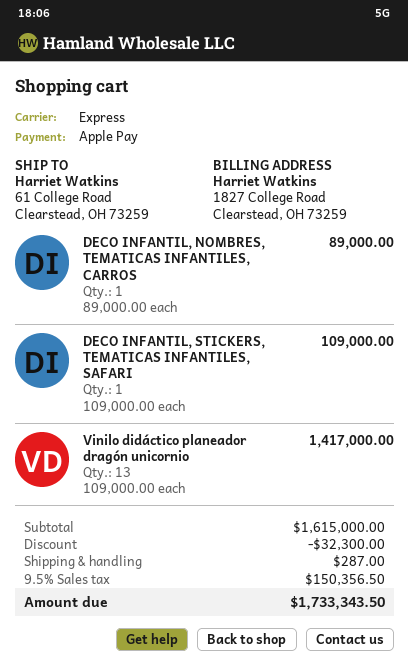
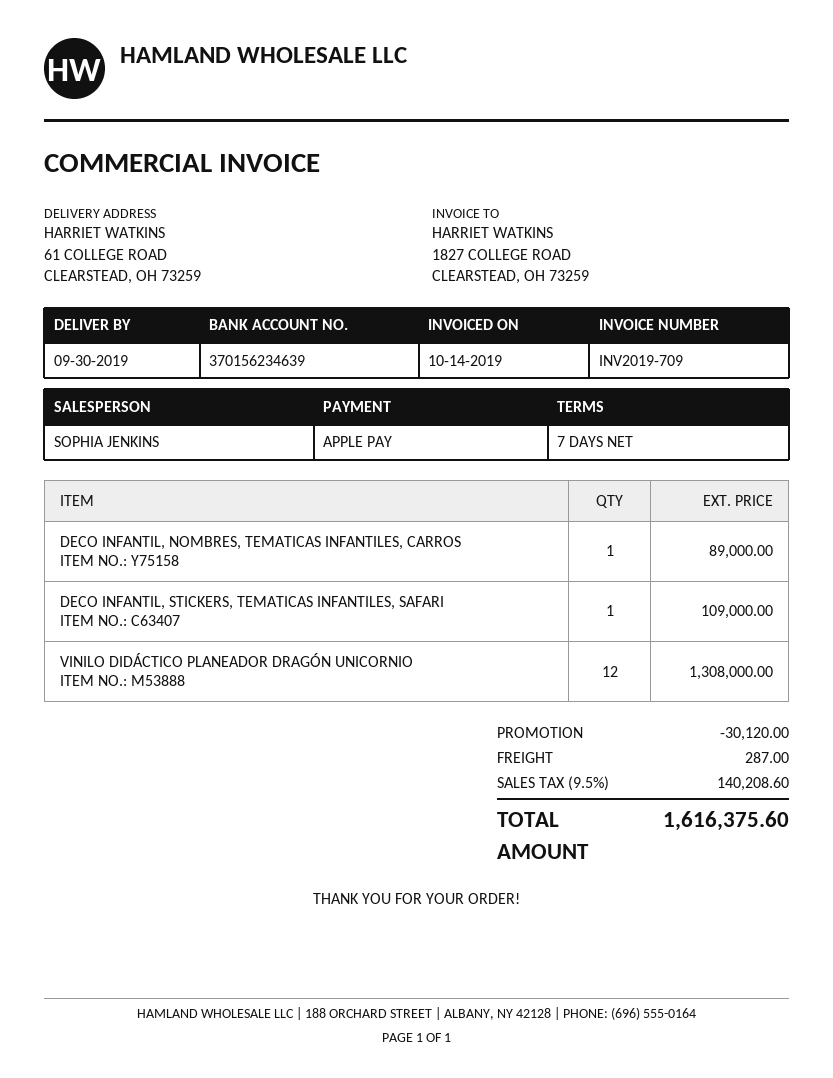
Vinilo didáctico planeador dragón unicornio: 13 for 1417000.00 -> 12 for 1308000.00
discount: 32300.00 -> 30120.00
tax: 9.5% = 150356.50 -> 9.5% = 140208.60
total: 1733343.50 -> 1616375.60

